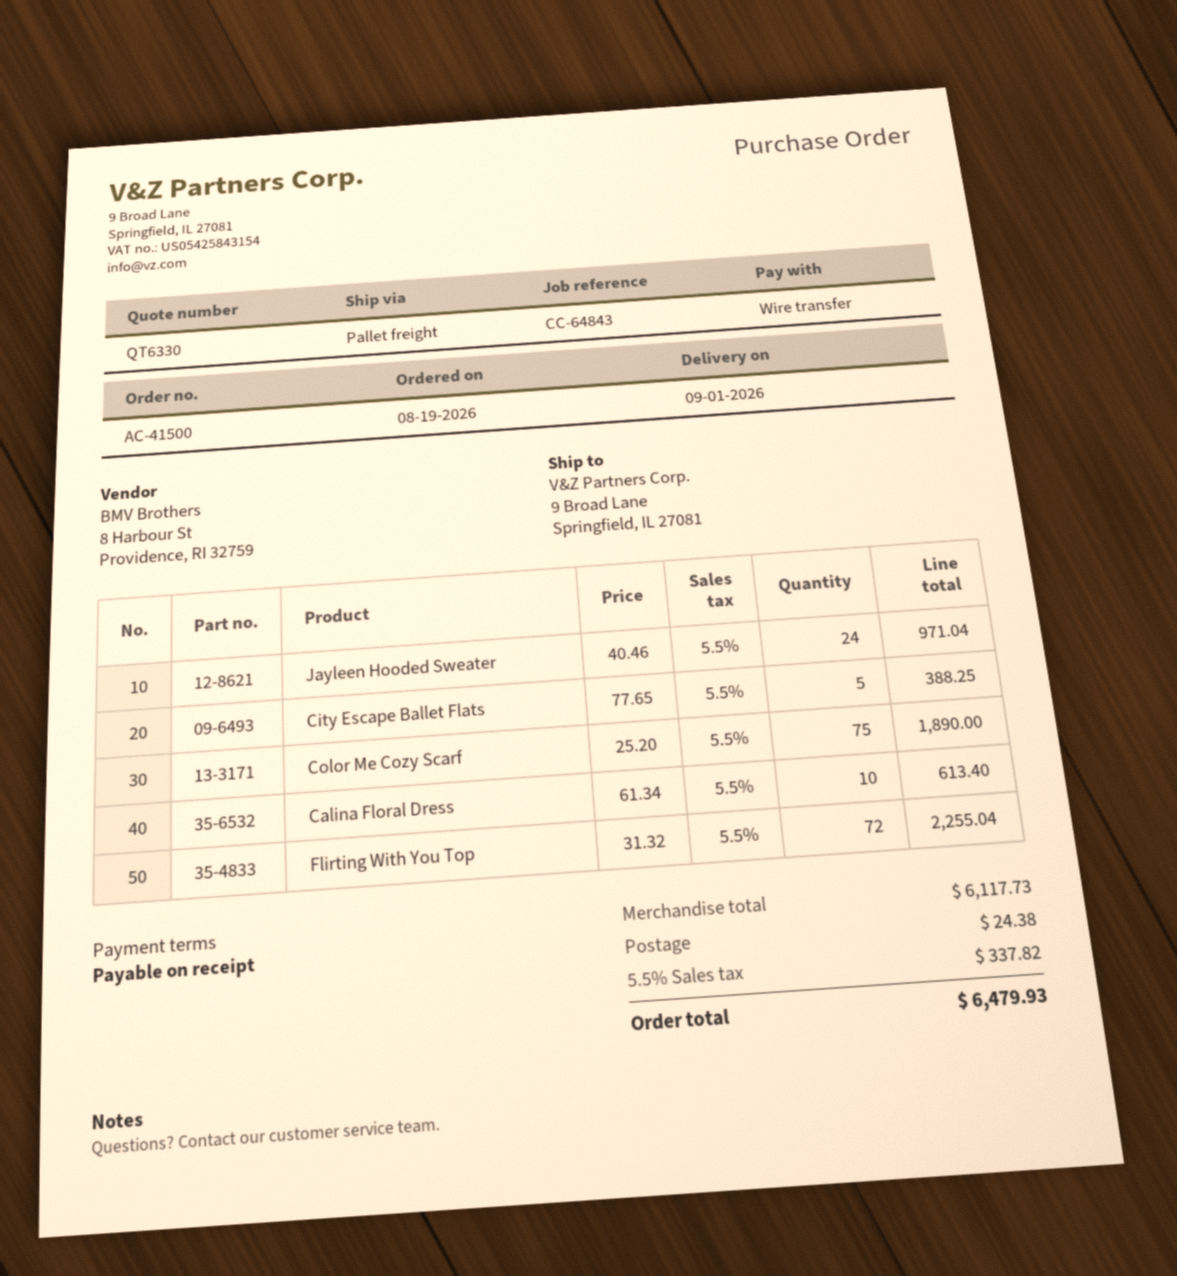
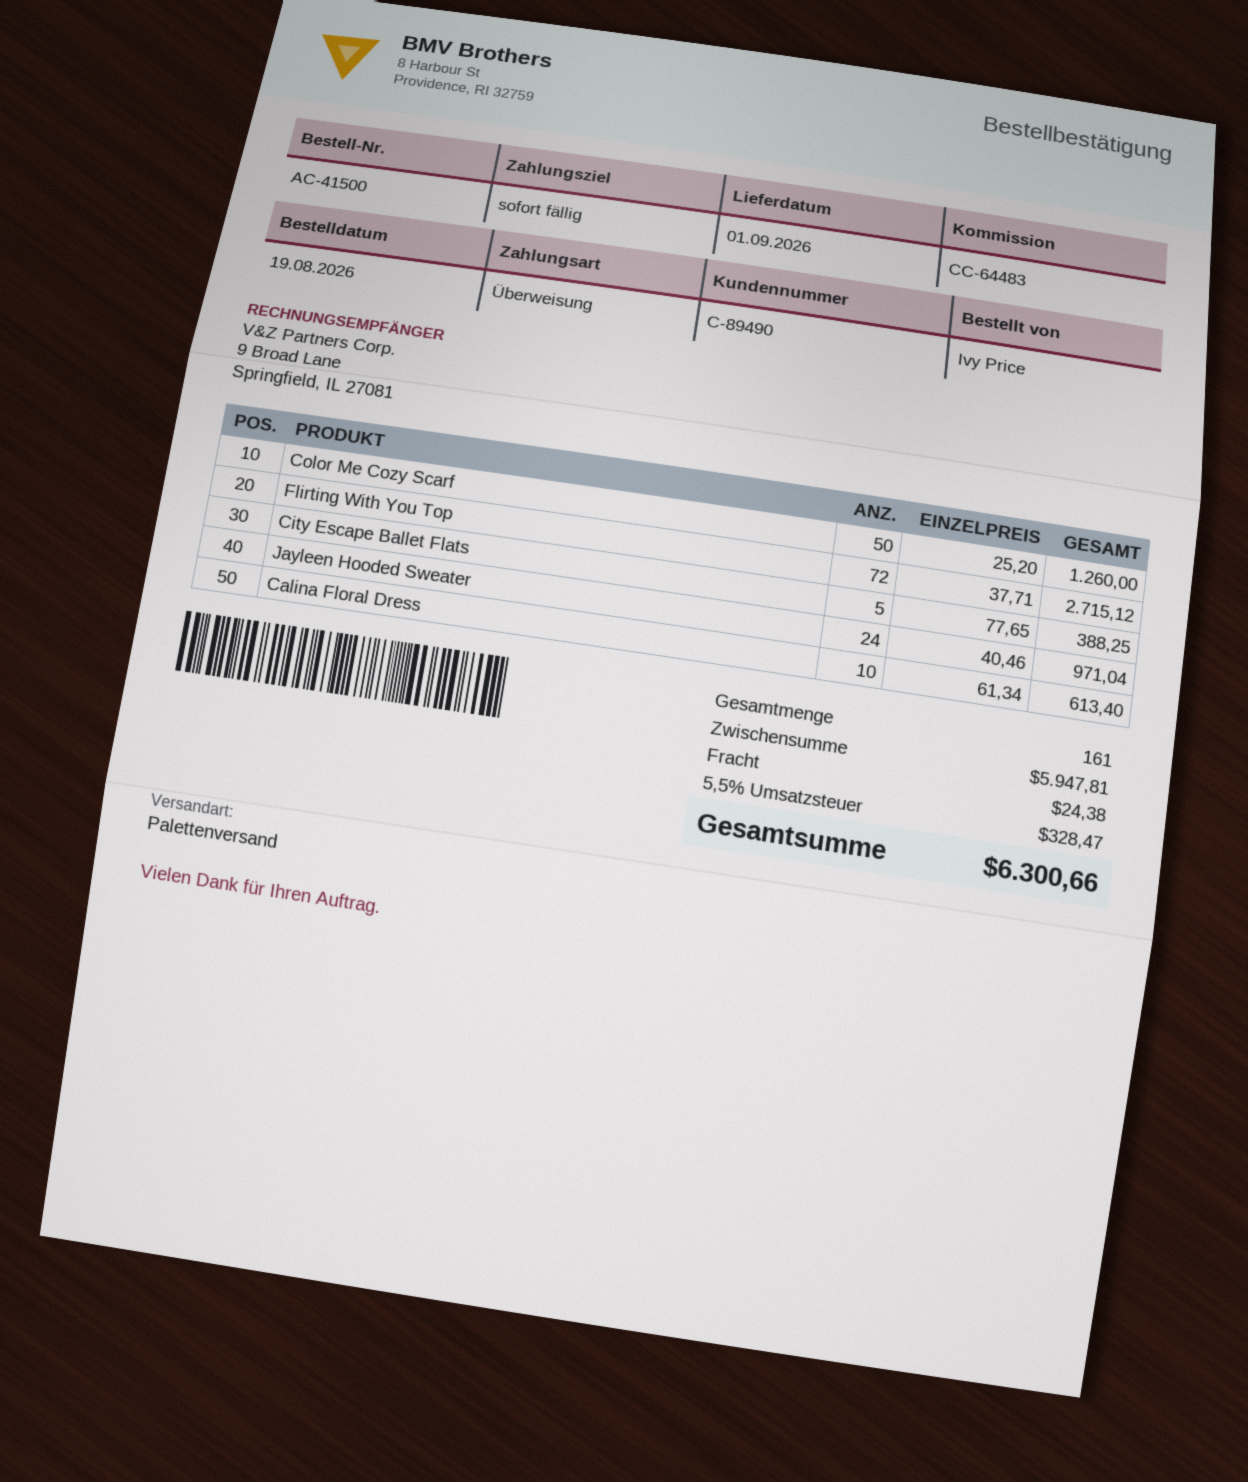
reference: CC-64843 -> CC-64483
Color Me Cozy Scarf: 75 x 25.20 = 1890.00 -> 50 x 25.20 = 1260.00
Flirting With You Top: 72 x 31.32 = 2255.04 -> 72 x 37.71 = 2715.12
subtotal: 6117.73 -> 5947.81
tax: 5.5% = 337.82 -> 5.5% = 328.47
total: 6479.93 -> 6300.66

